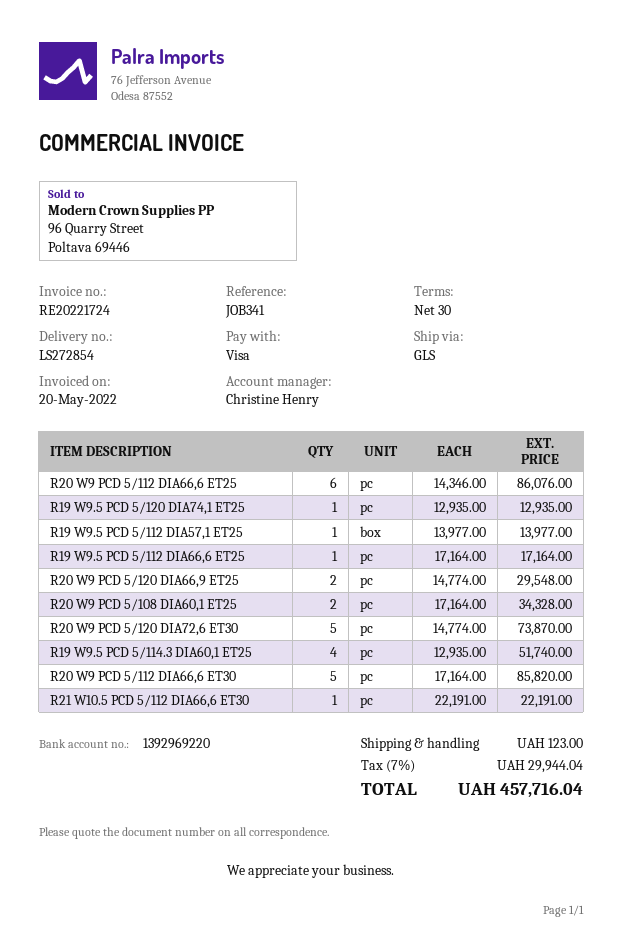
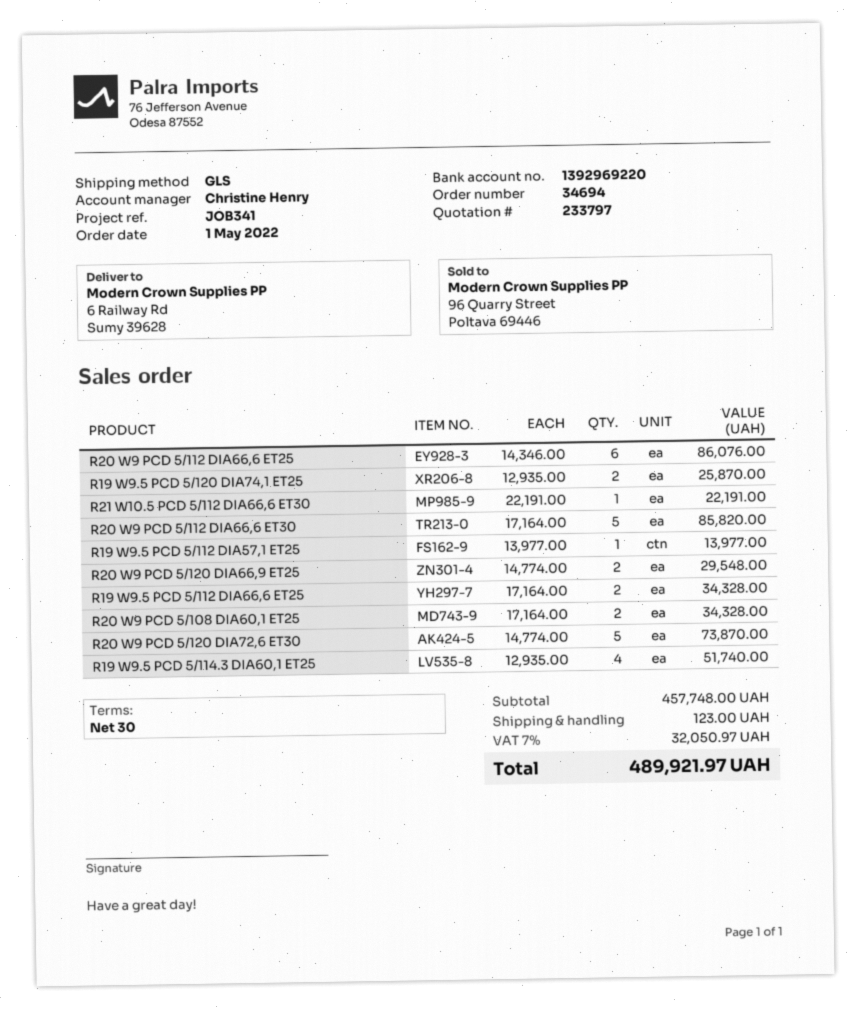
R19 W9.5 PCD 5/120 DIA74,1 ET25: 1 x 12935.00 = 12935.00 -> 2 x 12935.00 = 25870.00
R19 W9.5 PCD 5/112 DIA66,6 ET25: 1 x 17164.00 = 17164.00 -> 2 x 17164.00 = 34328.00
tax: 7% = 29944.04 -> 7% = 32050.97
total: 457716.04 -> 489921.97

